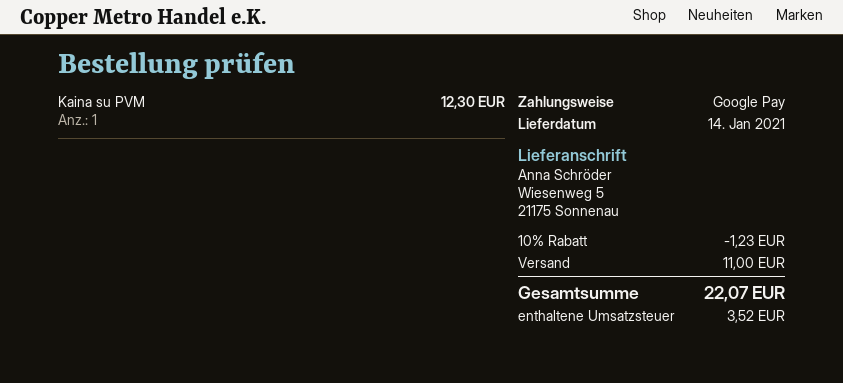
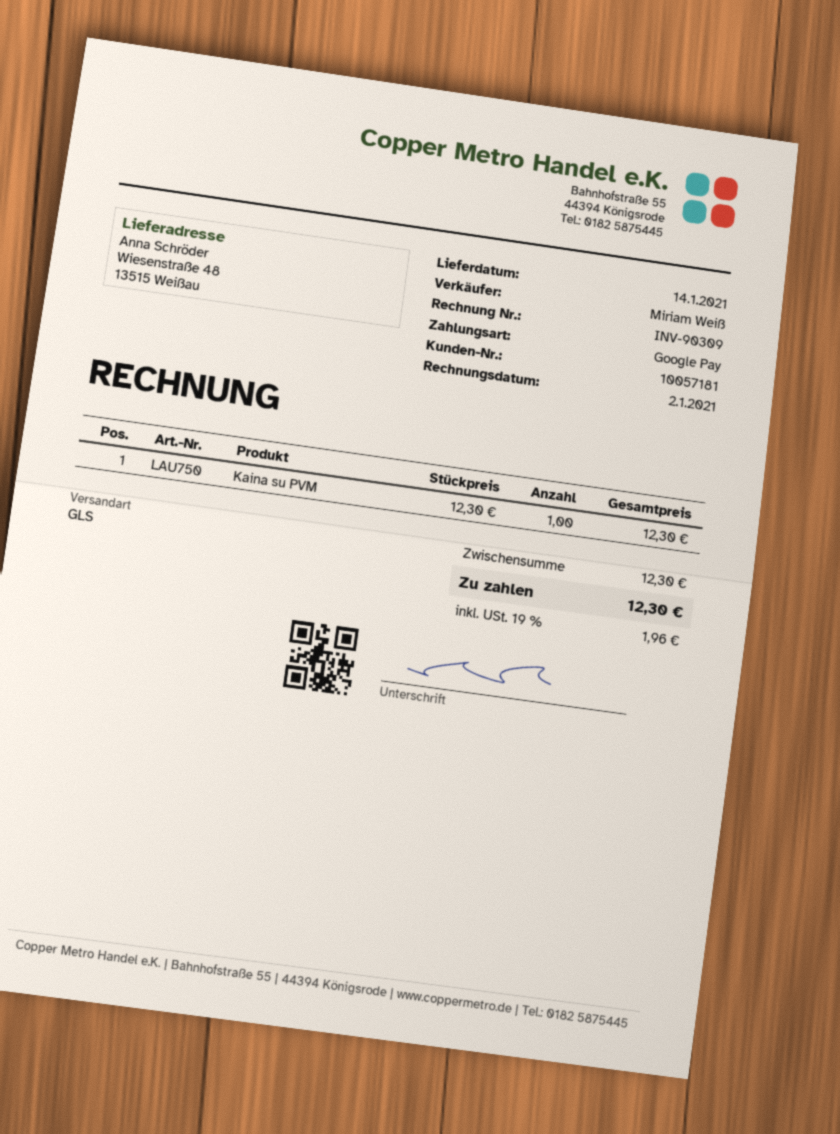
ship to: Wiesenweg 5, 21175 Sonnenau -> Wiesenstraße 48, 13515 Weißau
discount: 10% = 1.23 -> none
shipping: 11.00 -> none
tax: 3.52 -> 1.96
total: 22.07 -> 12.30

